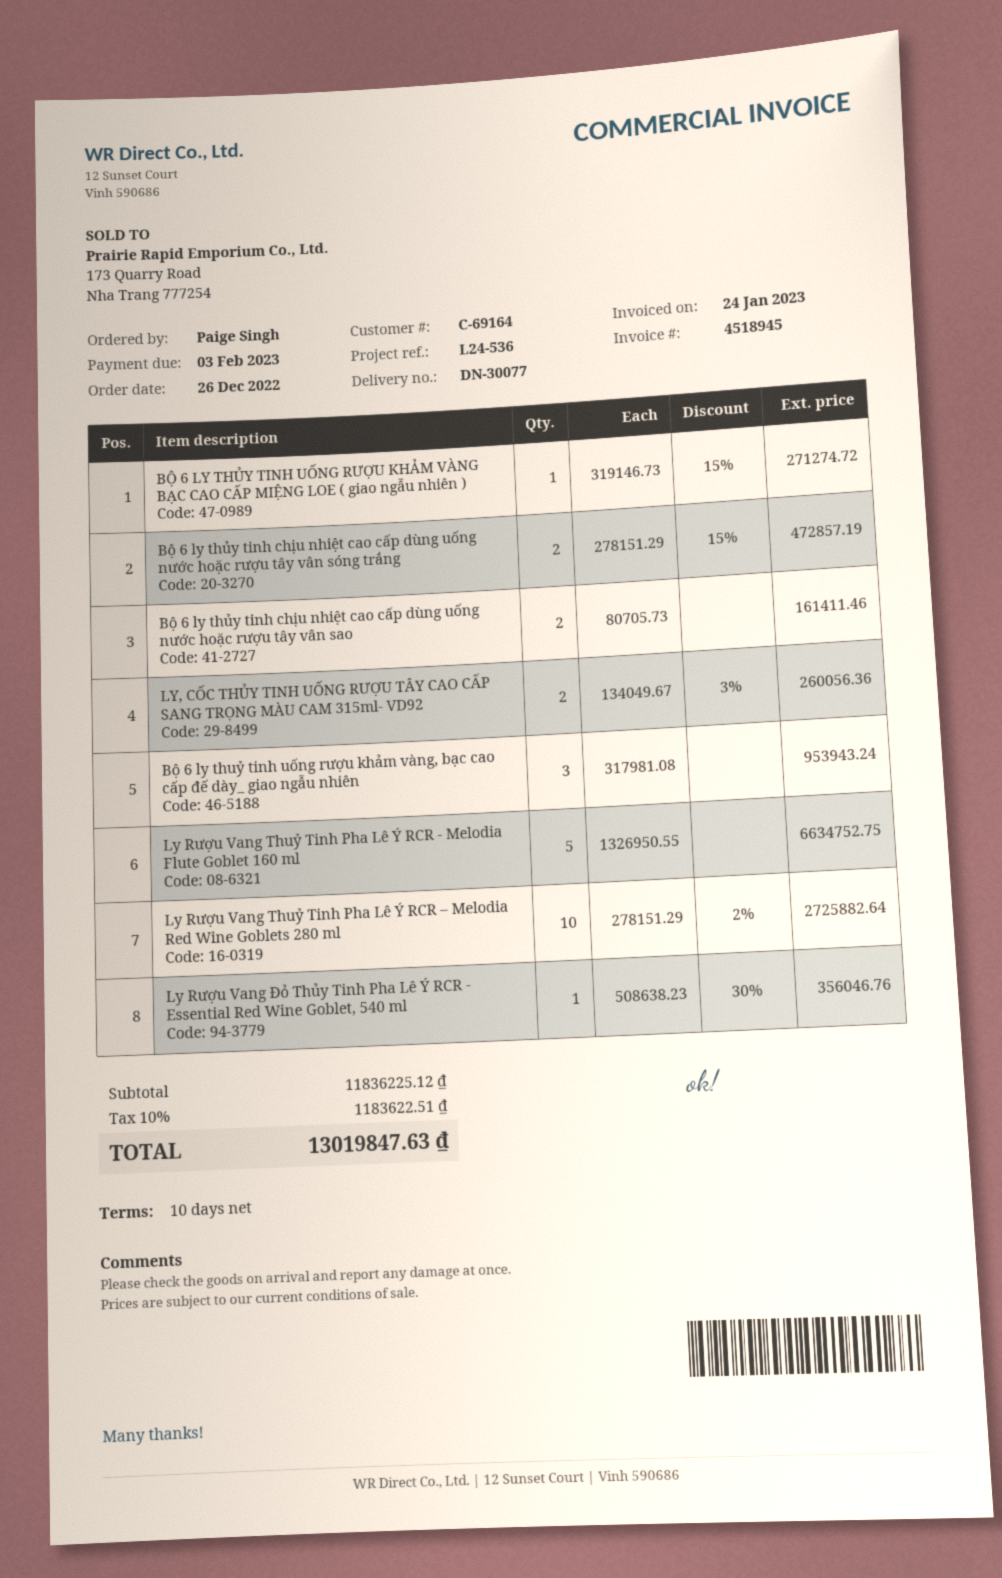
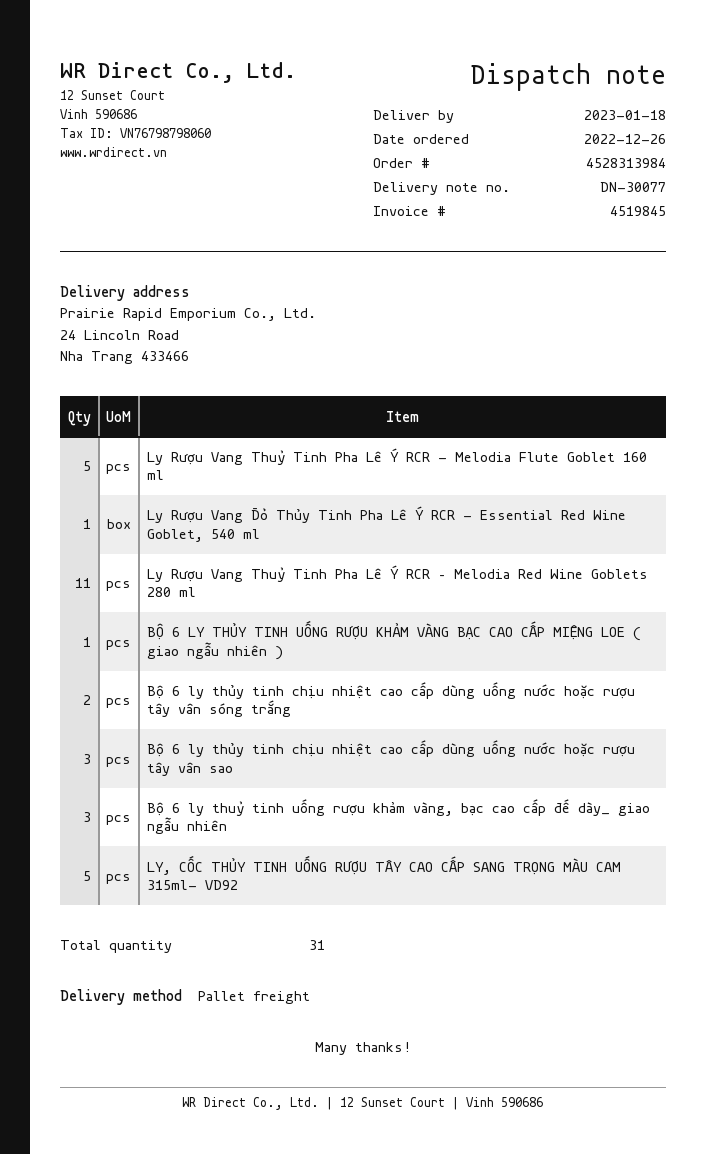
invoice number: 4518945 -> 4519845
Bộ 6 ly thủy tinh chịu nhiệt cao cấp dùng uống nước hoặc rượu tây vân sao: 2 -> 3
LY, CỐC THỦY TINH UỐNG RƯỢU TÂY CAO CẤP SANG TRỌNG MÀU CAM 315ml- VD92: 2 -> 5
Ly Rượu Vang Thuỷ Tinh Pha Lê Ý RCR – Melodia Red Wine Goblets 280 ml: 10 -> 11

